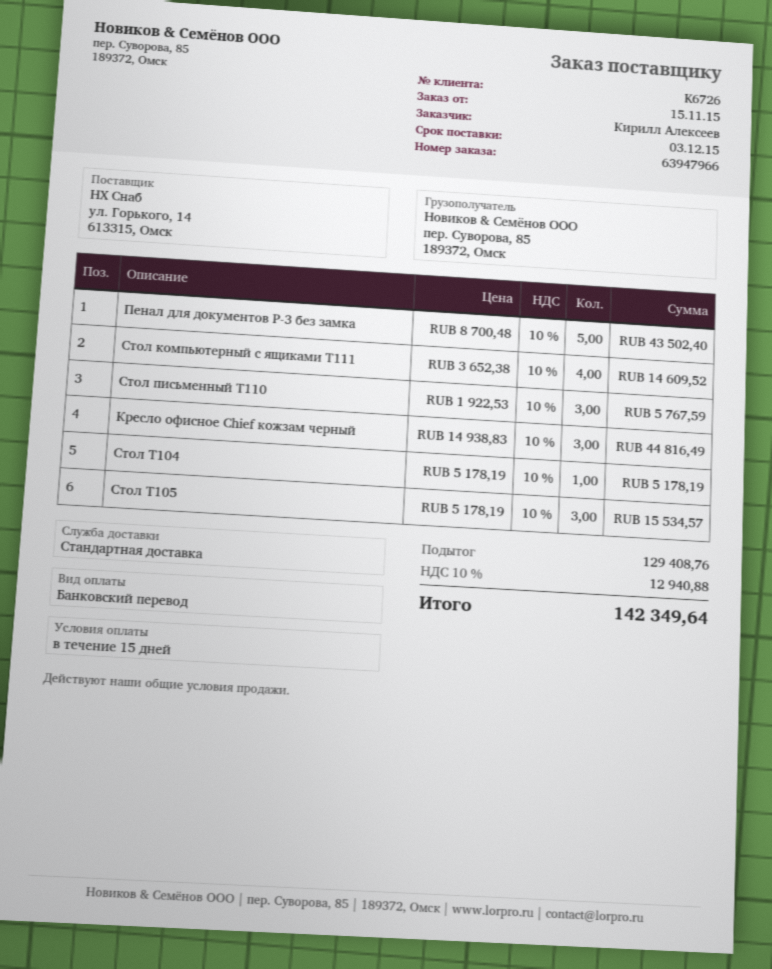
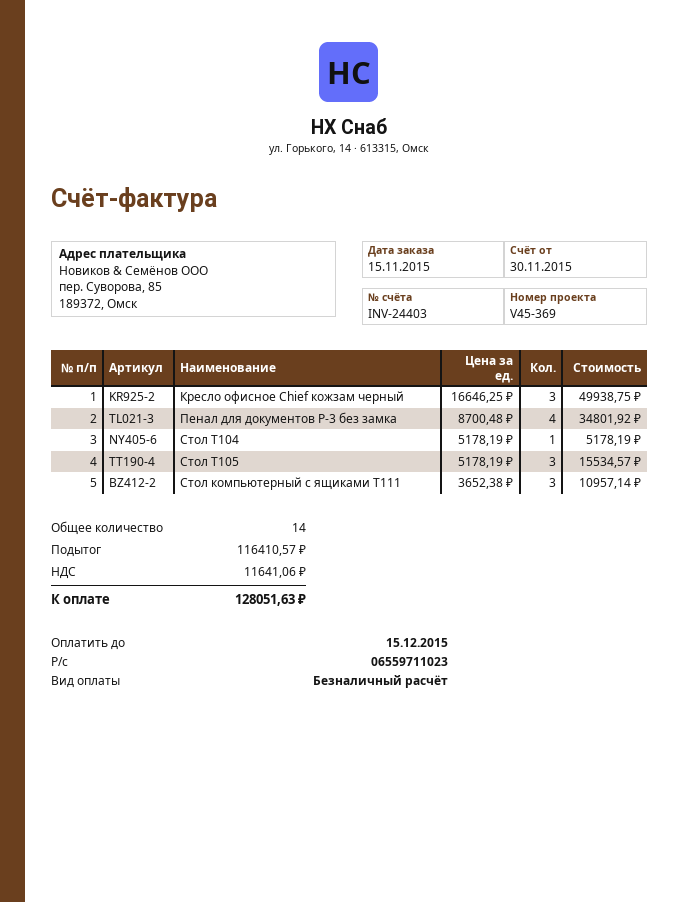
Пенал для документов P-3 без замка: 5 x 8700.48 = 43502.40 -> 4 x 8700.48 = 34801.92
Стол компьютерный с ящиками T111: 4 x 3652.38 = 14609.52 -> 3 x 3652.38 = 10957.14
Стол письменный T110: 3 x 1922.53 = 5767.59 -> none
Кресло офисное Chief кожзам черный: 3 x 14938.83 = 44816.49 -> 3 x 16646.25 = 49938.75
subtotal: 129408.76 -> 116410.57
tax: 12940.88 -> 11641.06
total: 142349.64 -> 128051.63

